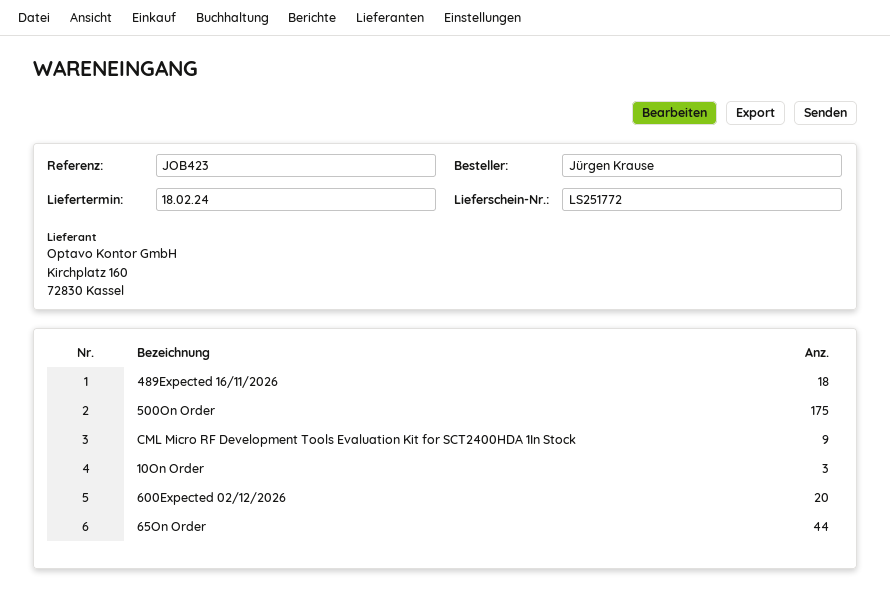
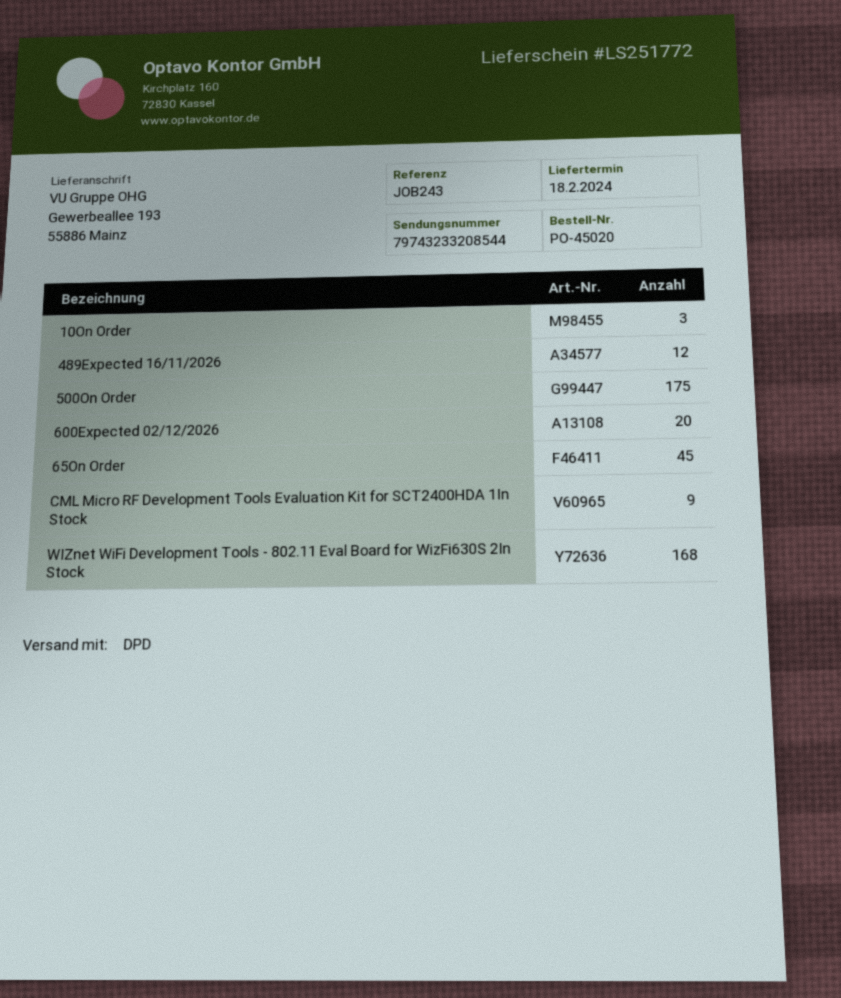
reference: JOB423 -> JOB243
489Expected 16/11/2026: 18 -> 12
65On Order: 44 -> 45
WIZnet WiFi Development Tools - 802.11 Eval Board for WizFi630S 2In Stock: none -> 168

